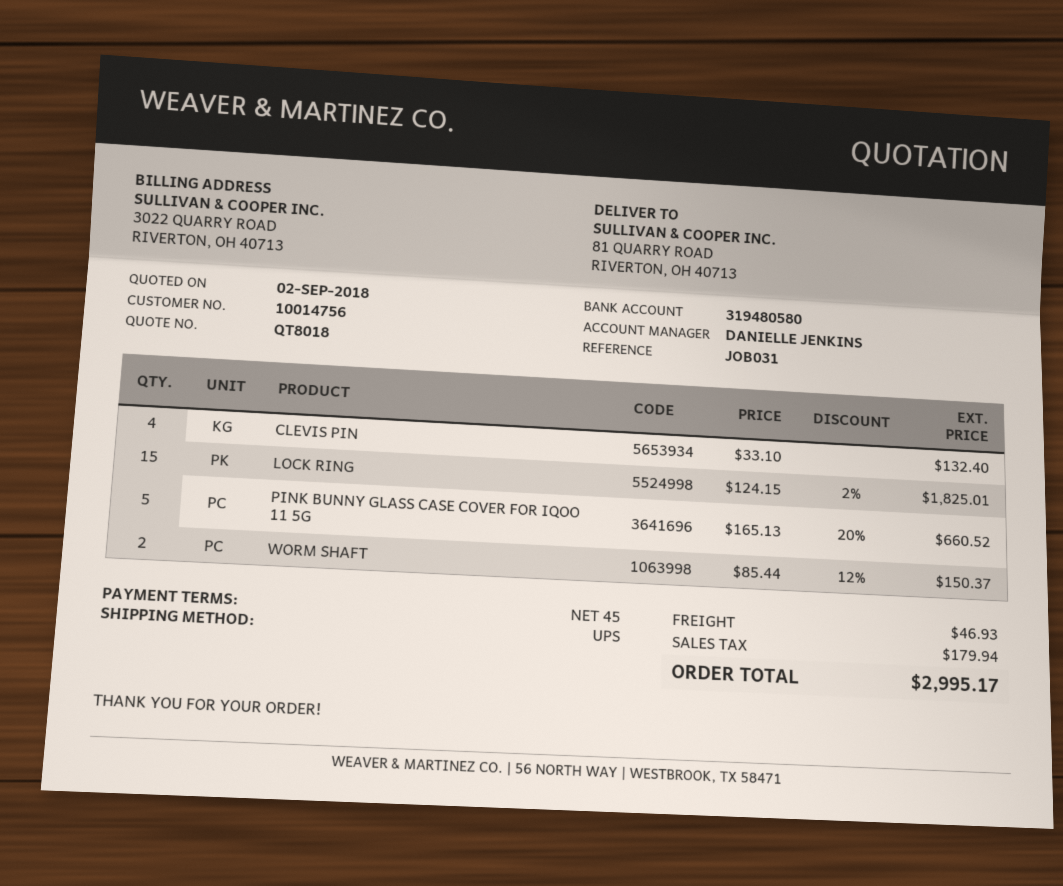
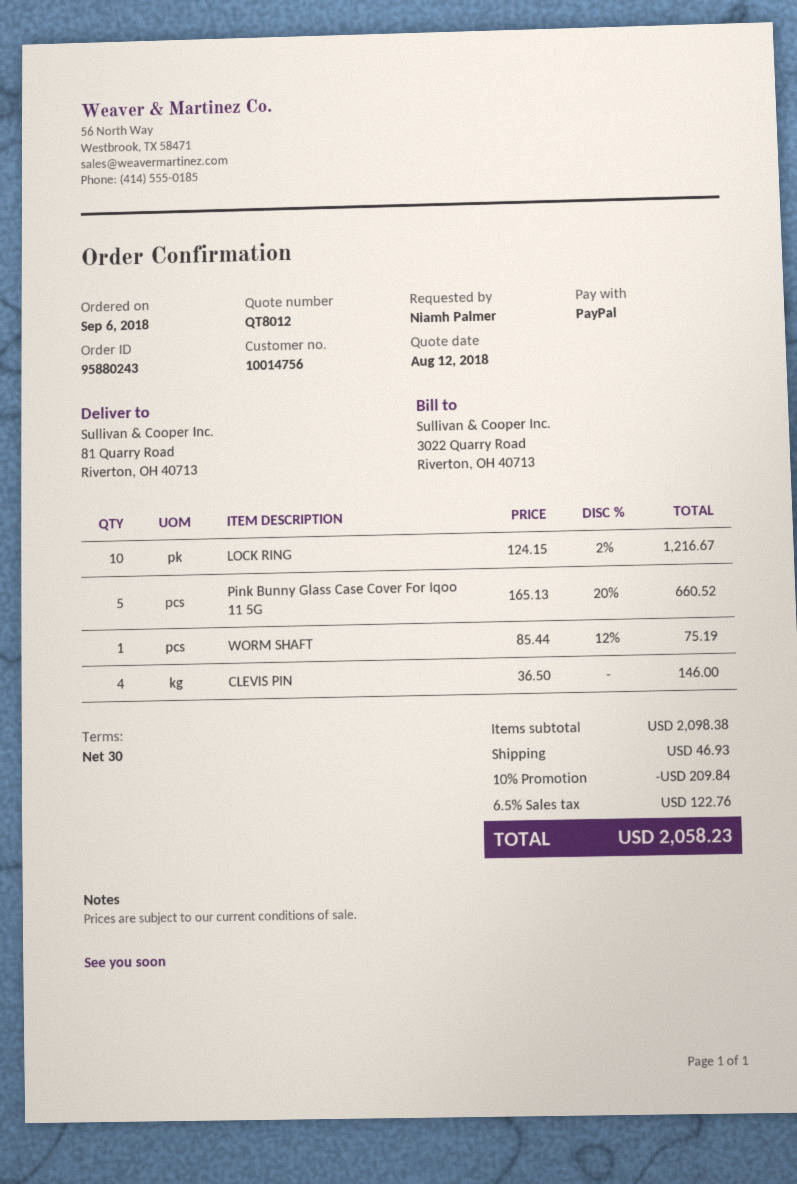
quote number: QT8018 -> QT8012
quote date: 2018-09-02 -> 2018-08-12
payment terms: 45 days -> 30 days
CLEVIS PIN: 4 x 33.10 = 132.40 -> 4 x 36.50 = 146.00
LOCK RING: 15 x 124.15 - 2% = 1825.01 -> 10 x 124.15 - 2% = 1216.67
WORM SHAFT: 2 x 85.44 - 12% = 150.37 -> 1 x 85.44 - 12% = 75.19
discount: none -> 10% = 209.84
tax: 179.94 -> 122.76
total: 2995.17 -> 2058.23

